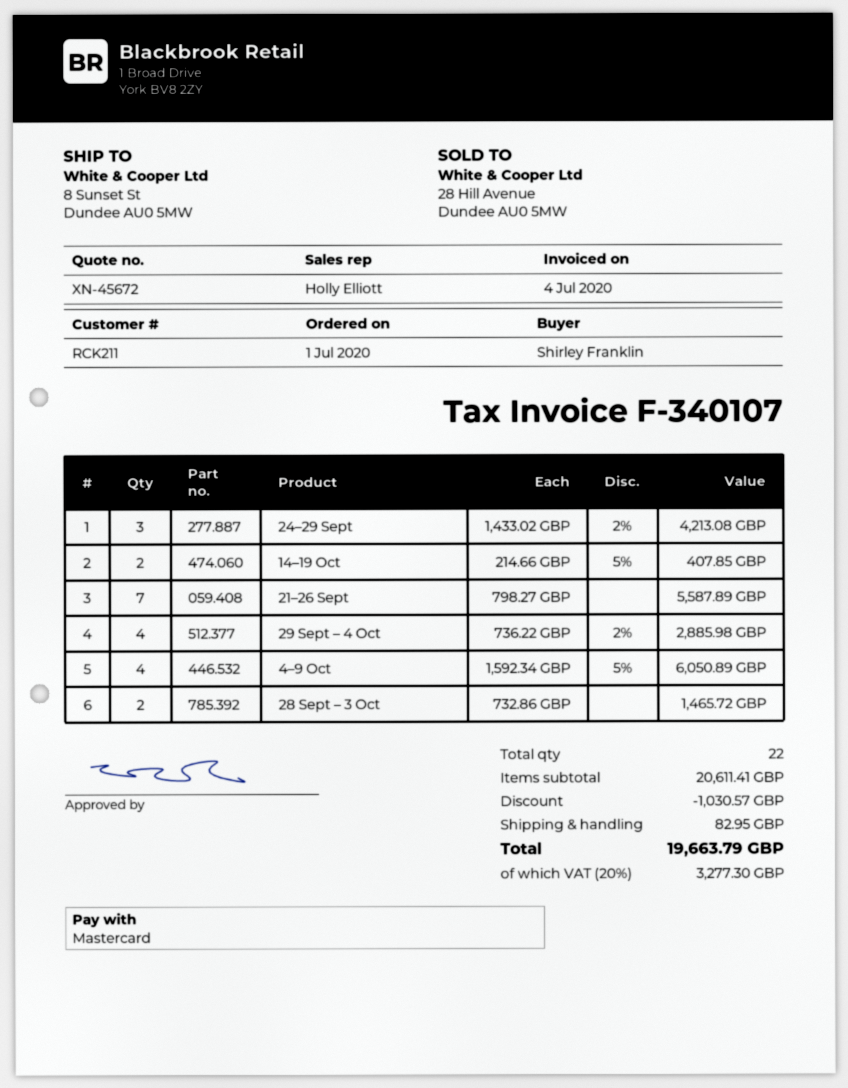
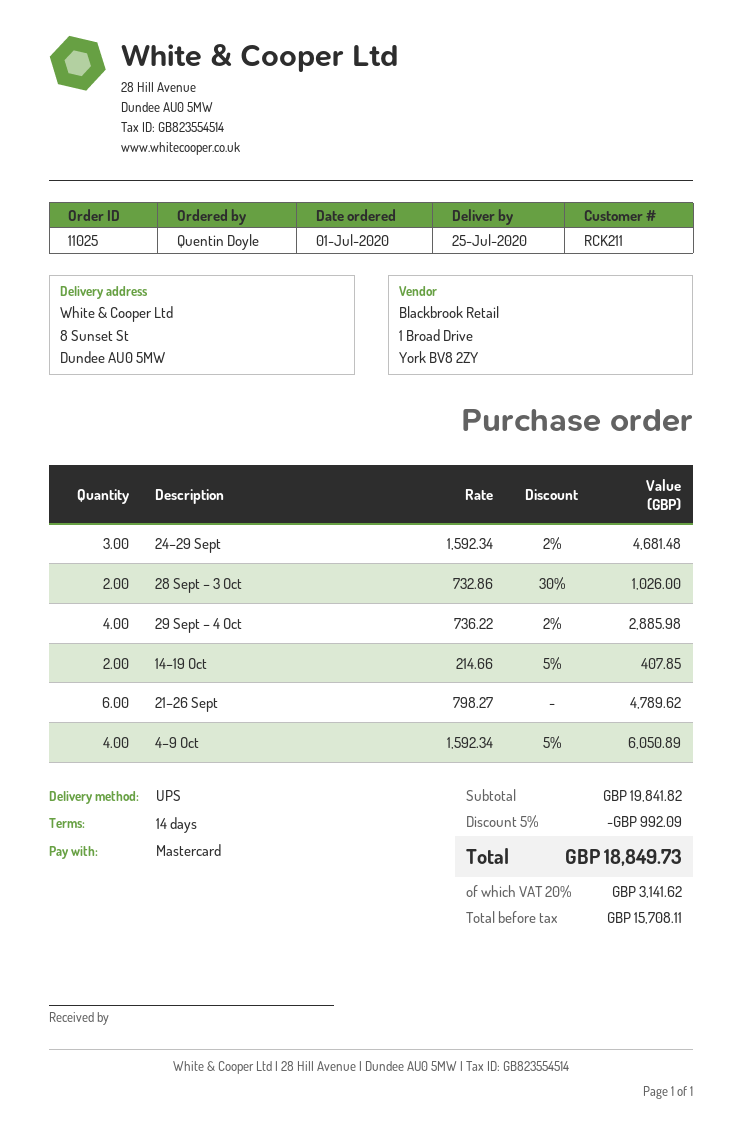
ordered by: Shirley Franklin -> Quentin Doyle
24–29 Sept: 3 x 1433.02 - 2% = 4213.08 -> 3 x 1592.34 - 2% = 4681.48
21–26 Sept: 7 x 798.27 = 5587.89 -> 6 x 798.27 = 4789.62
28 Sept – 3 Oct: 2 x 732.86 = 1465.72 -> 2 x 732.86 - 30% = 1026.00
subtotal: 20611.41 -> 19841.82
discount: 1030.57 -> 992.09
shipping: 82.95 -> none
tax: 20% = 3277.30 -> 20% = 3141.62
total: 19663.79 -> 18849.73

